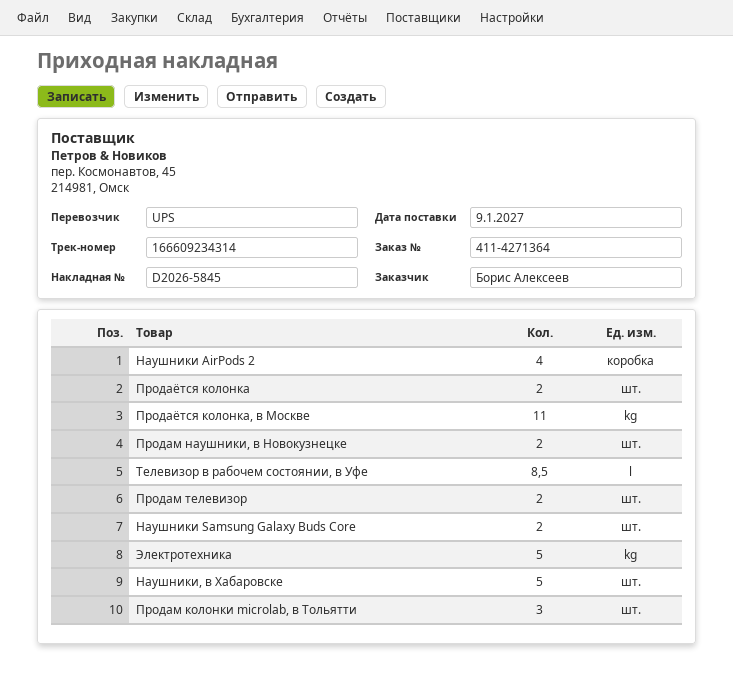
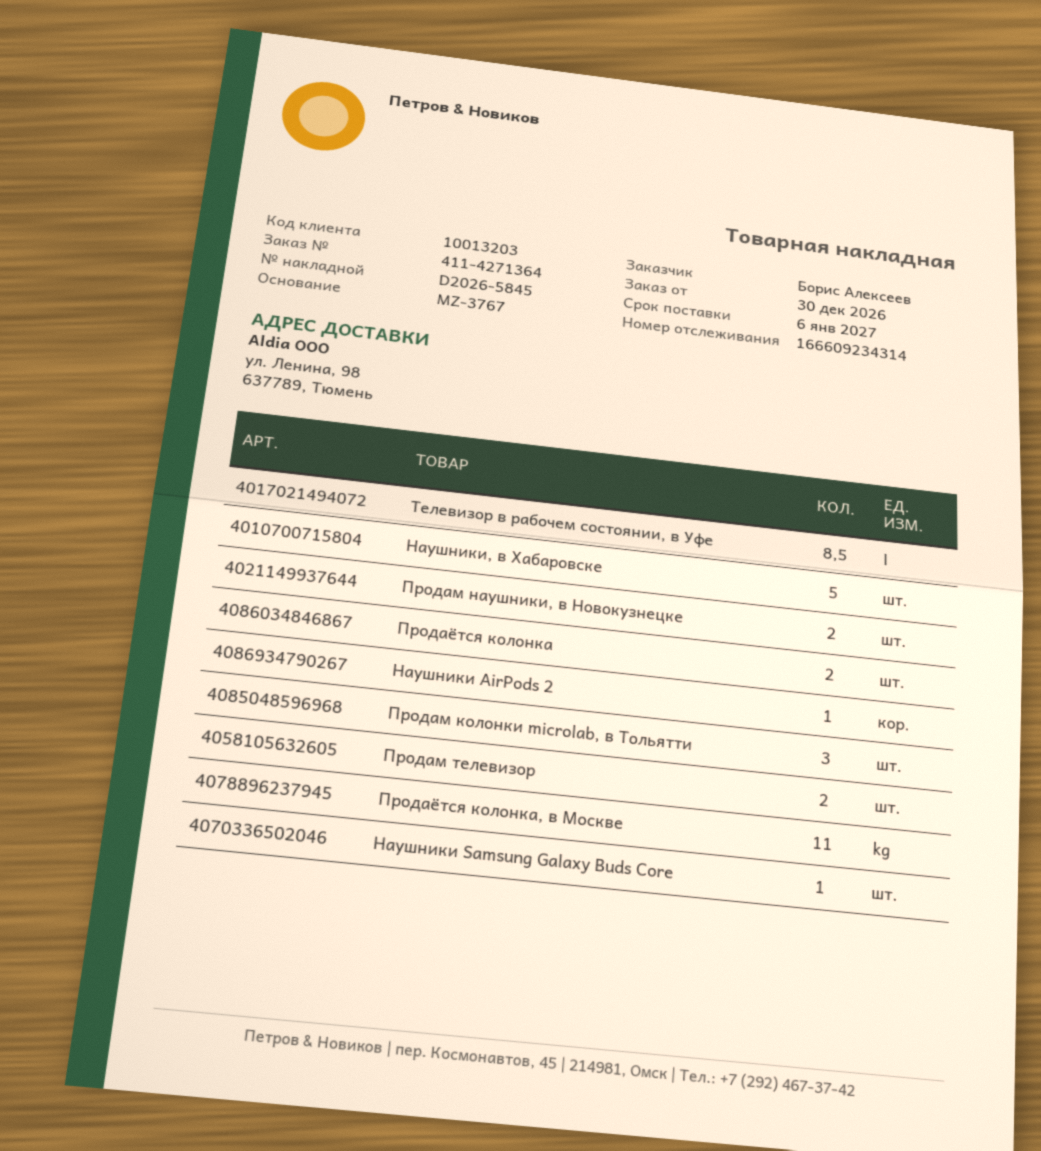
delivery date: 2027-01-09 -> 2027-01-06
Наушники AirPods 2: 4 -> 1
Наушники Samsung Galaxy Buds Core: 2 -> 1
Электротехника: 5 -> none

